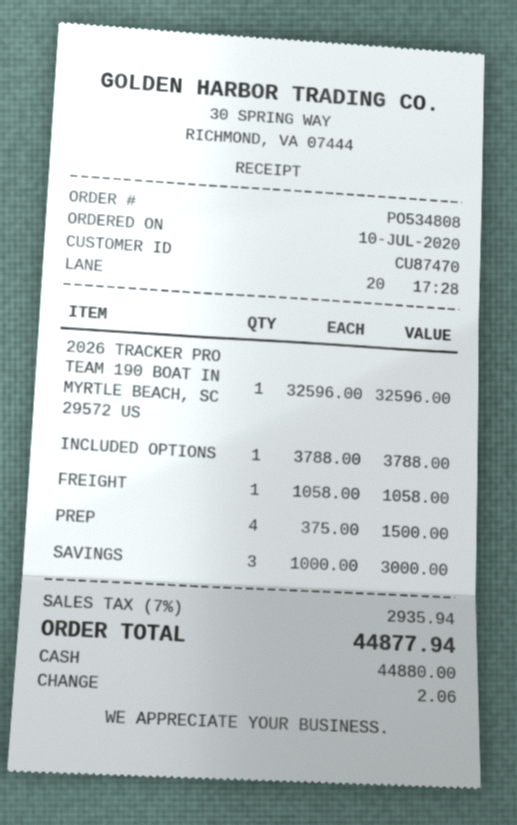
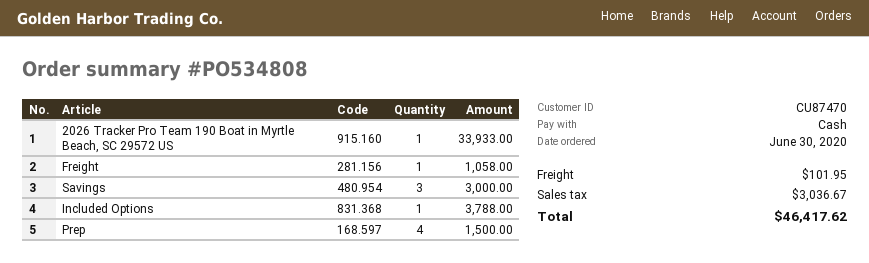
order date: 2020-07-10 -> 2020-06-30
2026 TRACKER PRO TEAM 190 BOAT IN MYRTLE BEACH, SC 29572 US: 1 for 32596.00 -> 1 for 33933.00
shipping: none -> 101.95
tax: 2935.94 -> 3036.67
total: 44877.94 -> 46417.62

